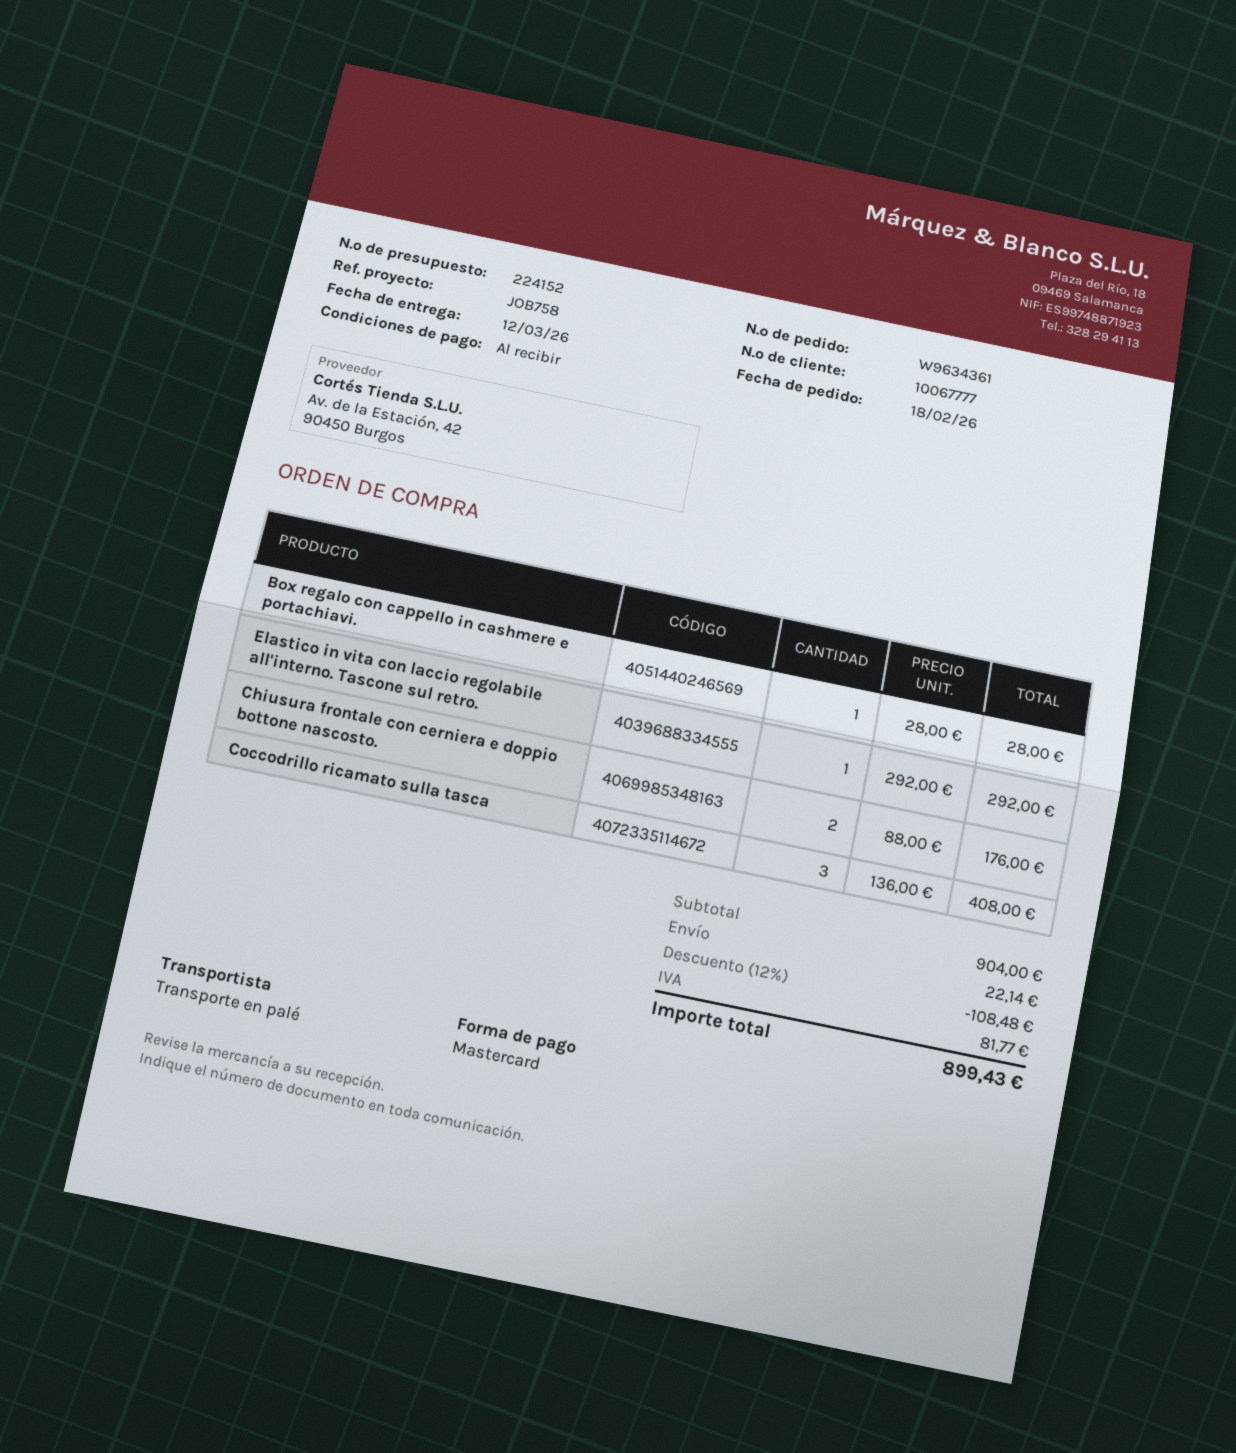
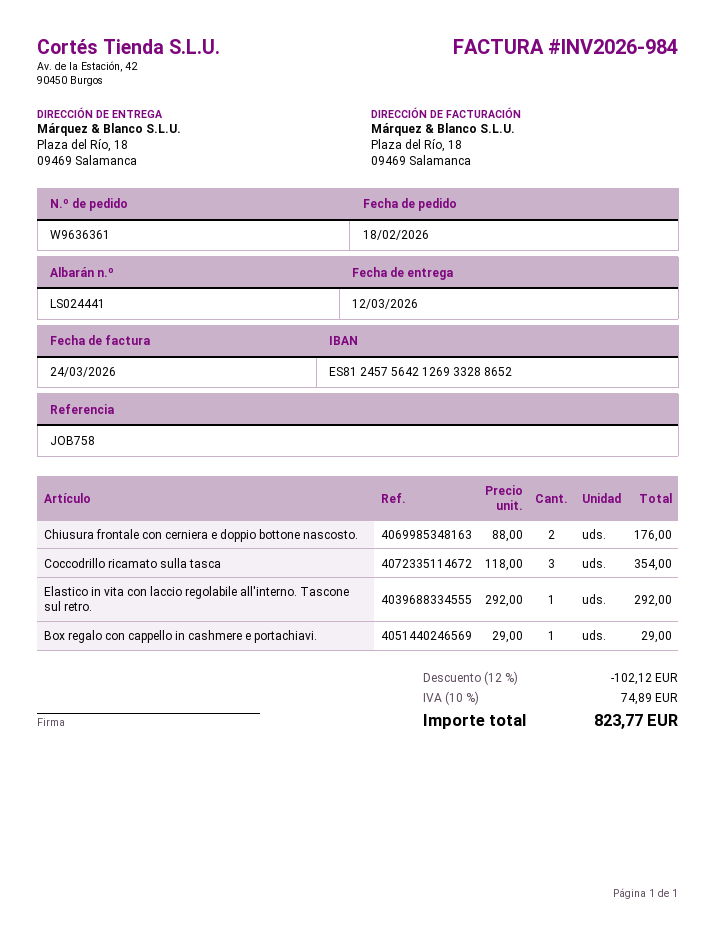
order number: W9634361 -> W9636361
Box regalo con cappello in cashmere e portachiavi.: 1 x 28.00 = 28.00 -> 1 x 29.00 = 29.00
Coccodrillo ricamato sulla tasca: 3 x 136.00 = 408.00 -> 3 x 118.00 = 354.00
discount: 12% = 108.48 -> 12% = 102.12
shipping: 22.14 -> none
tax: 81.77 -> 74.89
total: 899.43 -> 823.77

